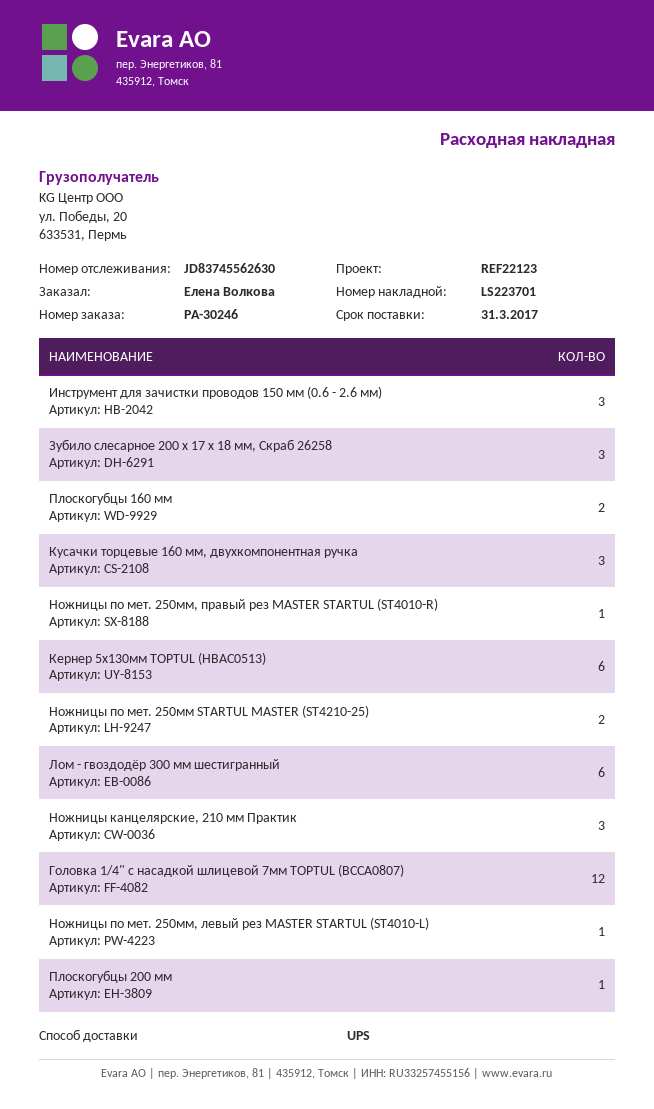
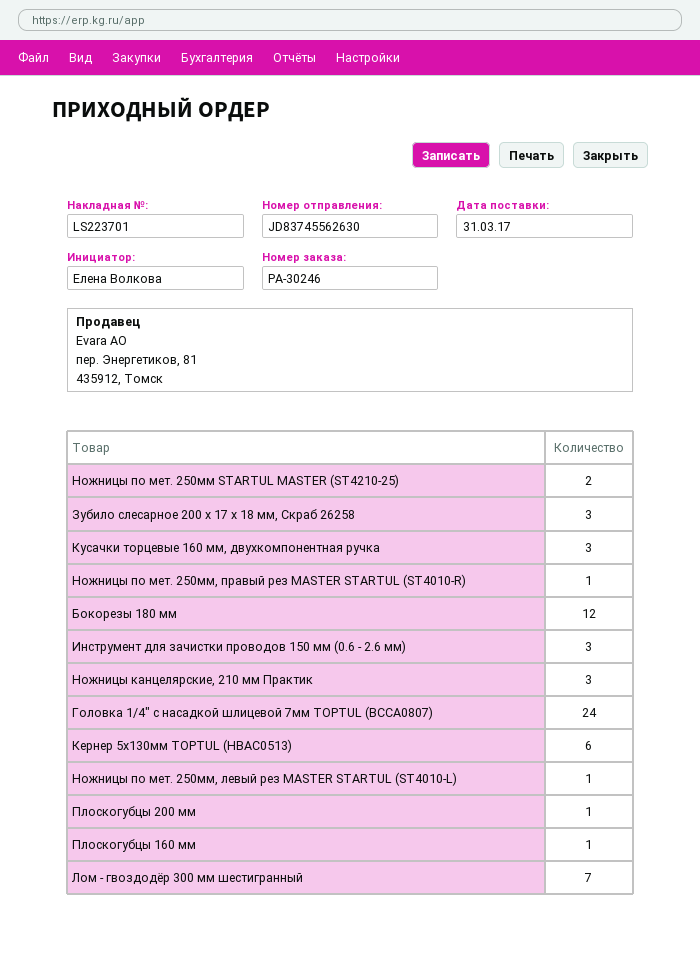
Плоскогубцы 160 мм: 2 -> 1
Лом - гвоздодёр 300 мм шестигранный: 6 -> 7
Головка 1/4" с насадкой шлицевой 7мм TOPTUL (BCCA0807): 12 -> 24
Бокорезы 180 мм: none -> 12

